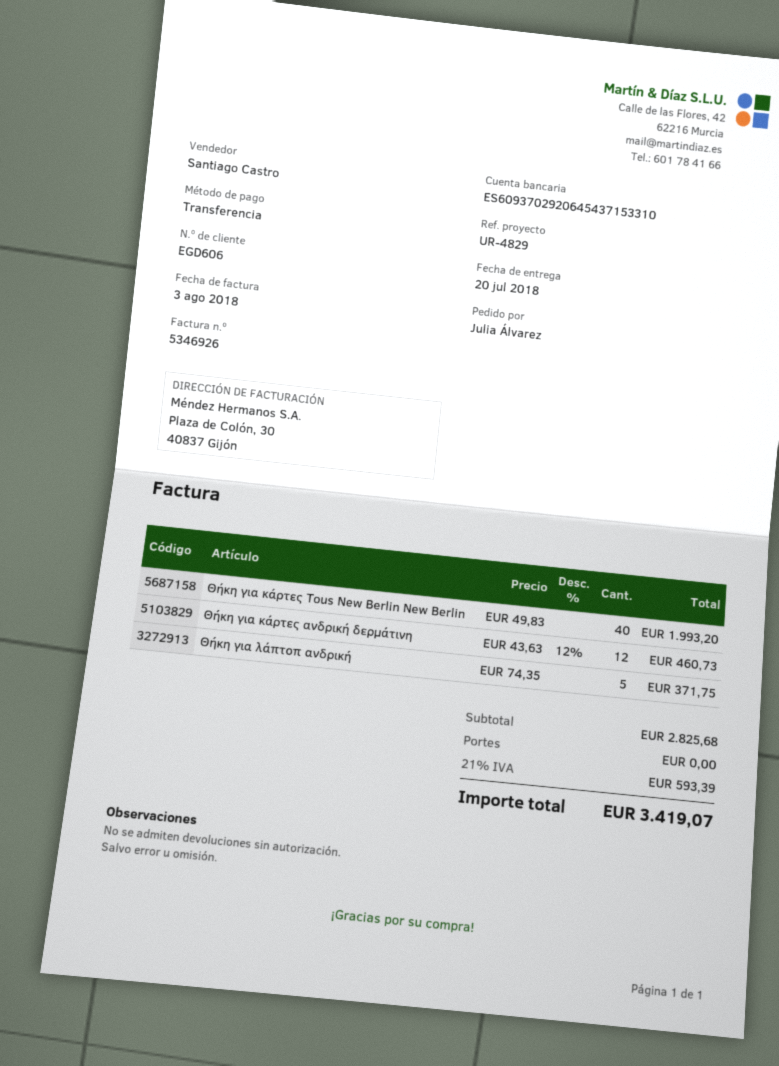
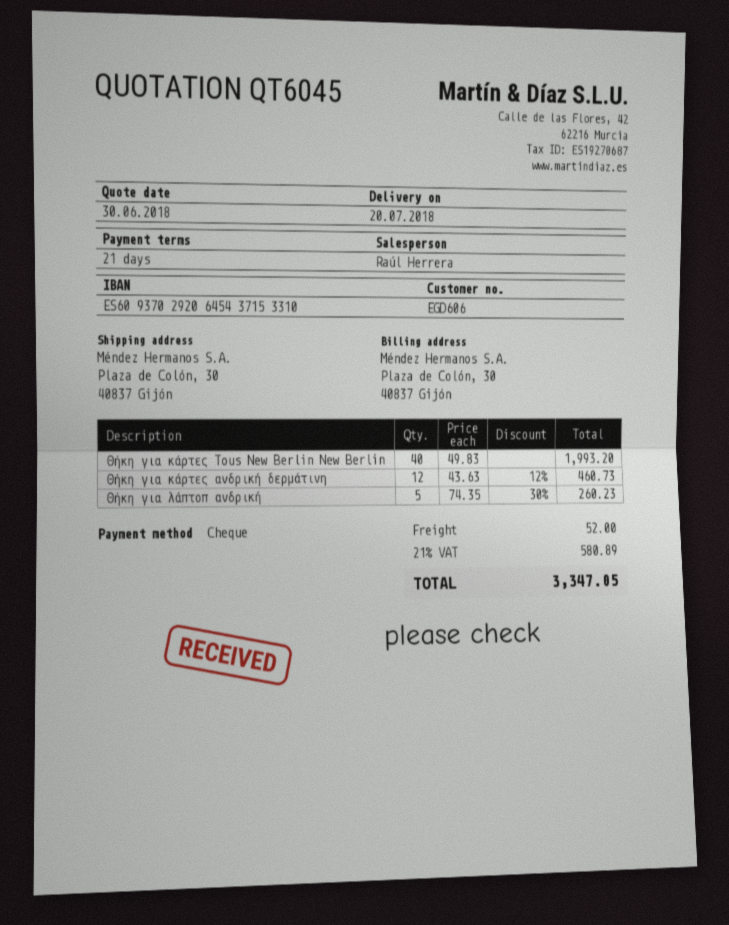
sales rep: Santiago Castro -> Raúl Herrera
payment method: bank transfer -> cheque
Θήκη για λάπτοπ ανδρική: 5 x 74.35 = 371.75 -> 5 x 74.35 - 30% = 260.23
shipping: 0.00 -> 52.00
tax: 21% = 593.39 -> 21% = 580.89
total: 3419.07 -> 3347.05

